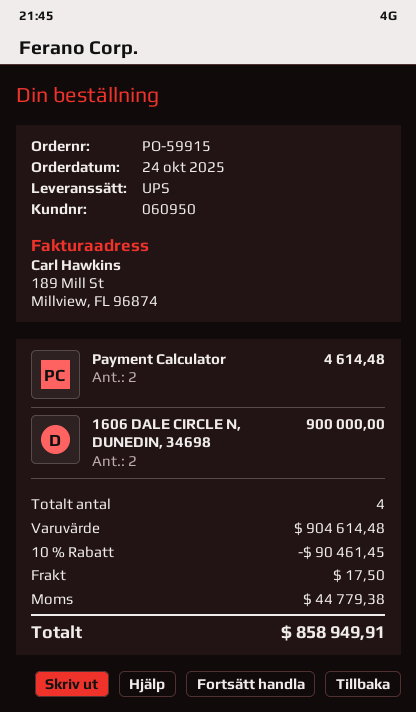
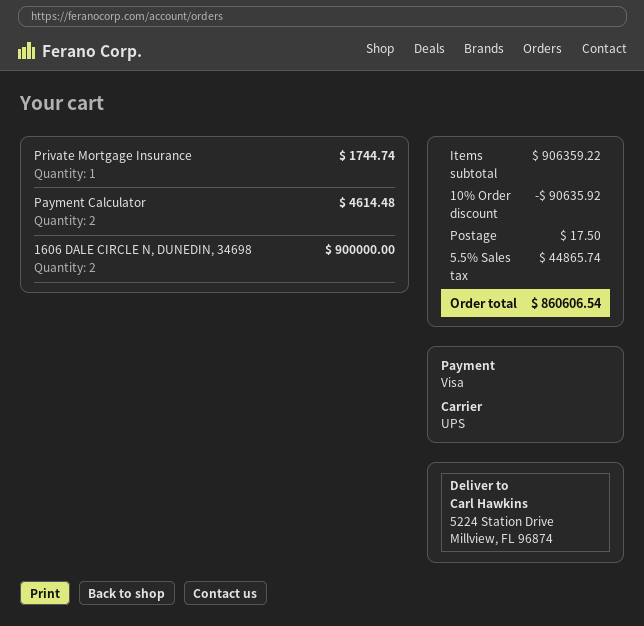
Private Mortgage Insurance: none -> 1 for 1744.74
subtotal: 904614.48 -> 906359.22
discount: 10% = 90461.45 -> 10% = 90635.92
tax: 44779.38 -> 44865.74
total: 858949.91 -> 860606.54

